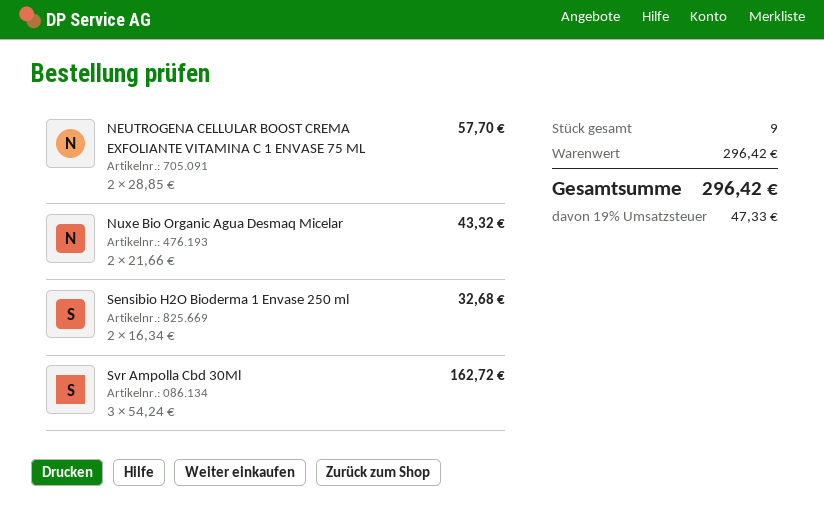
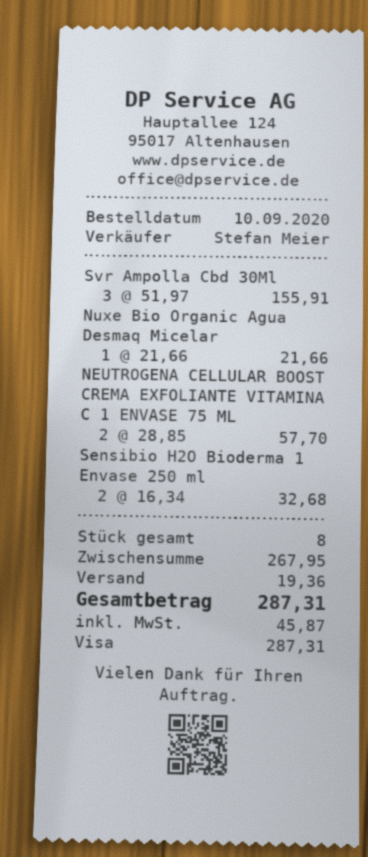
Nuxe Bio Organic Agua Desmaq Micelar: 2 x 21.66 = 43.32 -> 1 x 21.66 = 21.66
Svr Ampolla Cbd 30Ml: 3 x 54.24 = 162.72 -> 3 x 51.97 = 155.91
total quantity: 9 -> 8
subtotal: 296.42 -> 267.95
shipping: none -> 19.36
tax: 47.33 -> 45.87
total: 296.42 -> 287.31

